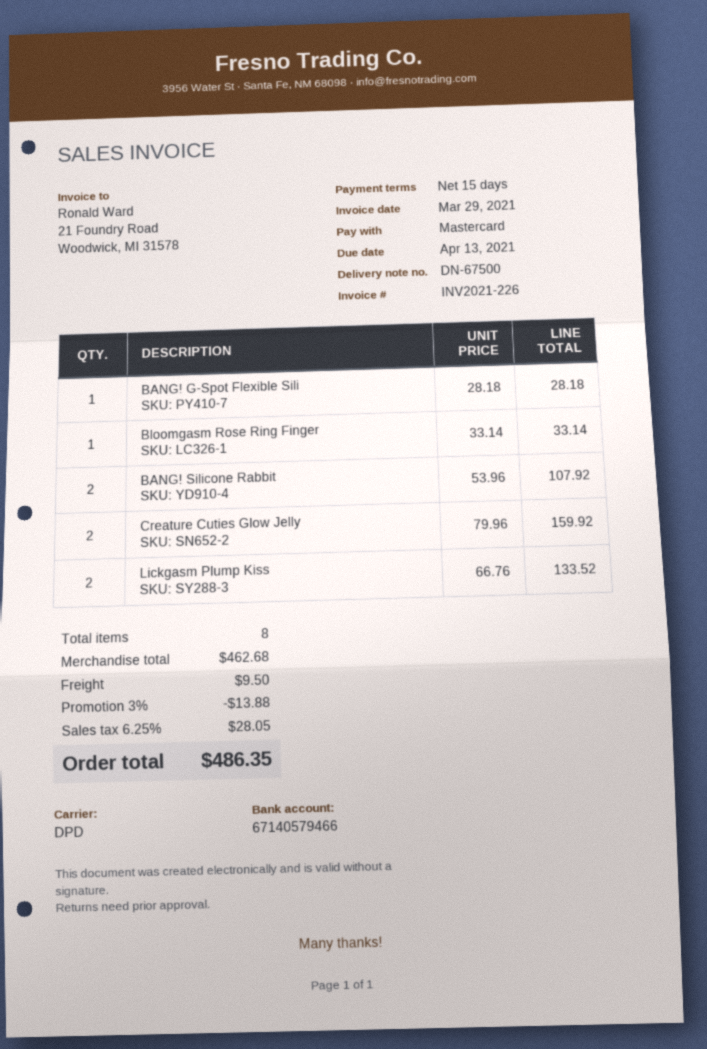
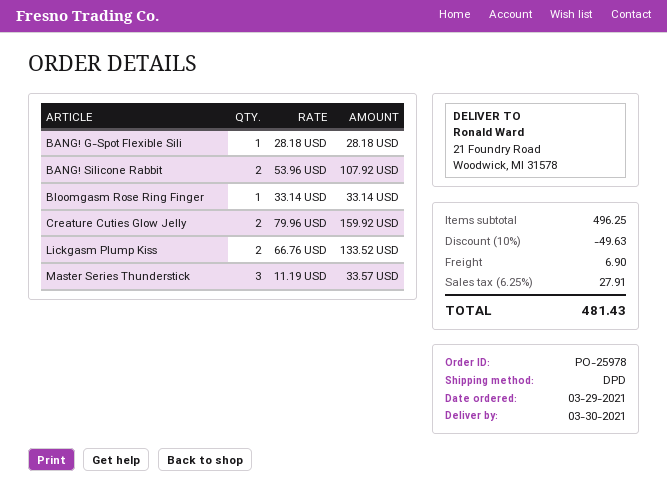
Master Series Thunderstick: none -> 3 x 11.19 = 33.57
subtotal: 462.68 -> 496.25
discount: 3% = 13.88 -> 10% = 49.63
shipping: 9.50 -> 6.90
tax: 6.25% = 28.05 -> 6.25% = 27.91
total: 486.35 -> 481.43

